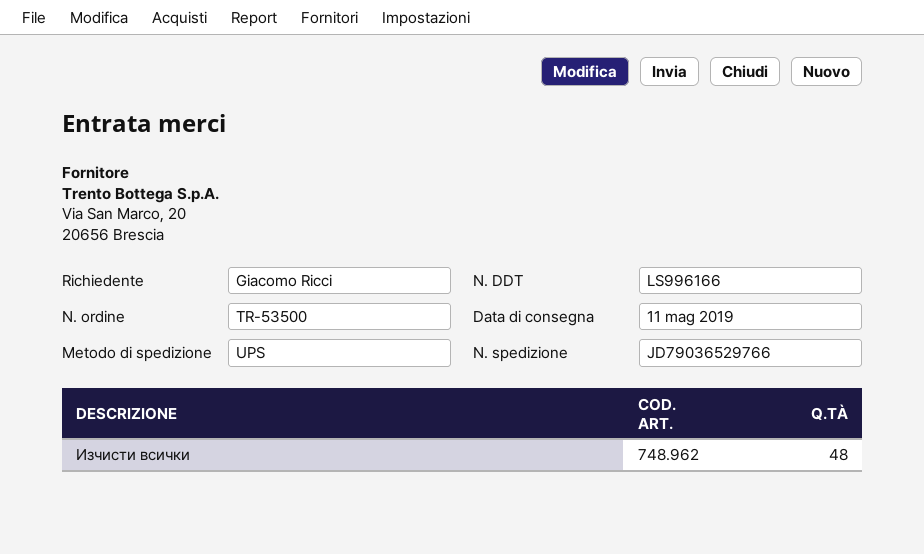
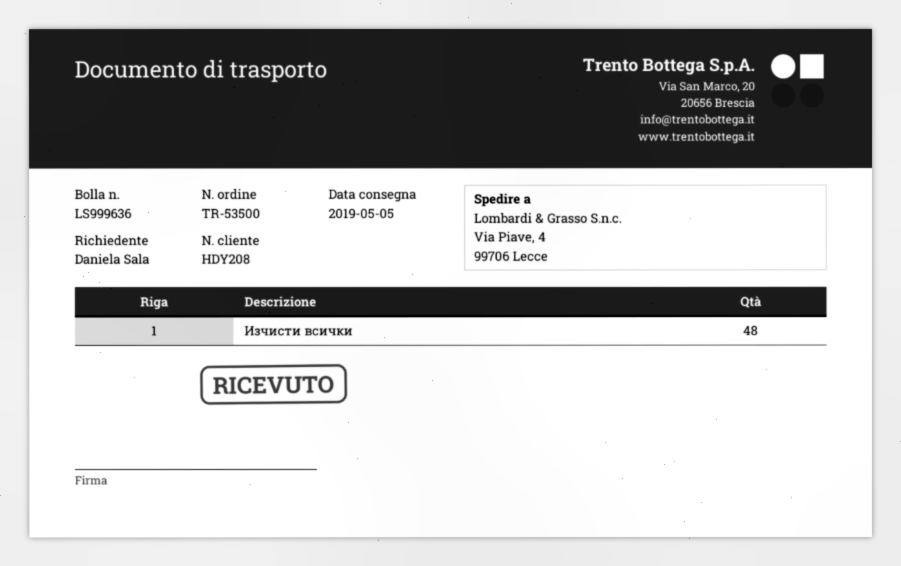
delivery note number: LS996166 -> LS999636
delivery date: 2019-05-11 -> 2019-05-05
ordered by: Giacomo Ricci -> Daniela Sala

